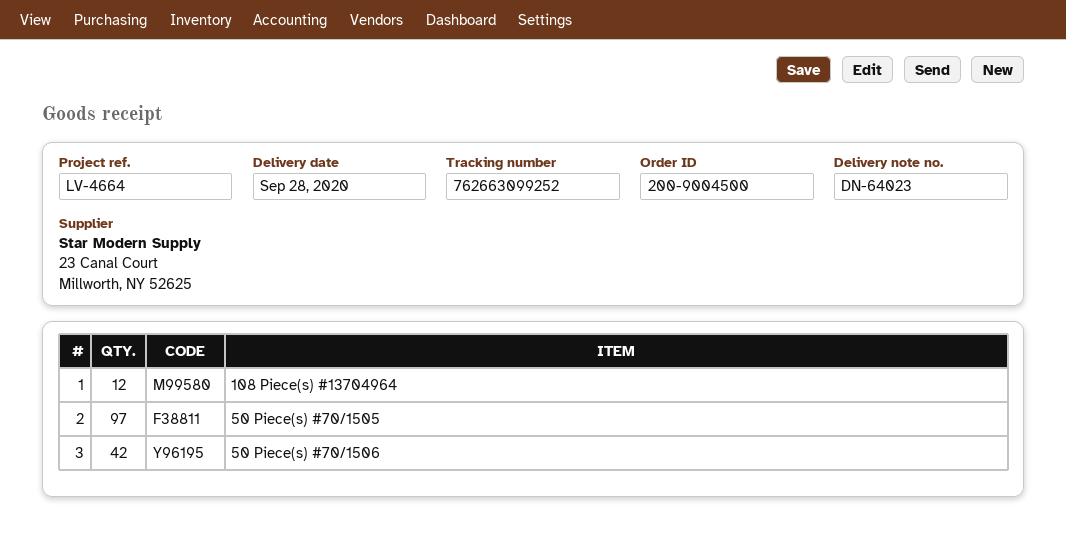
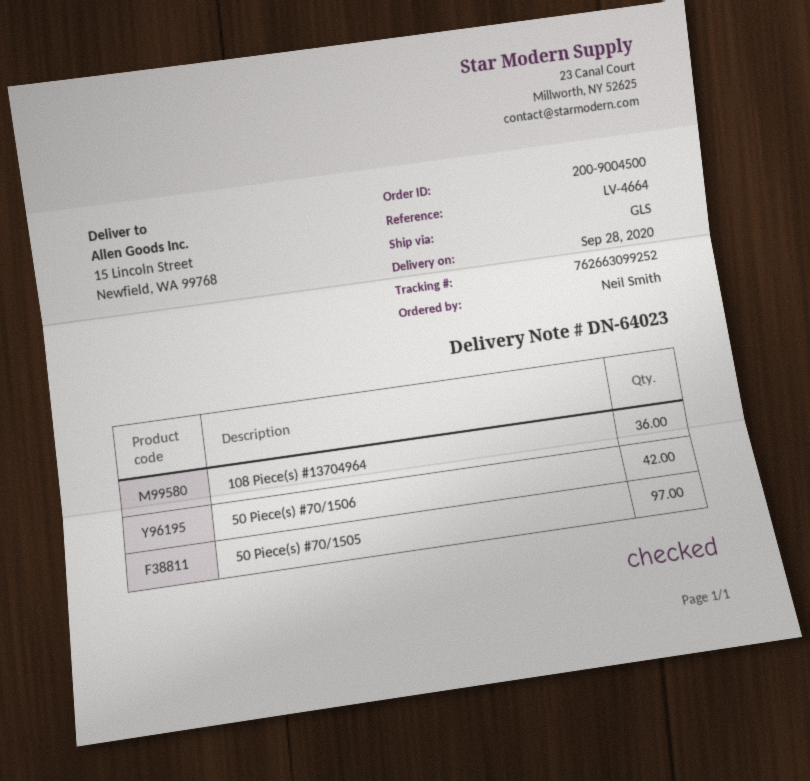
108 Piece(s) #13704964: 12 -> 36

